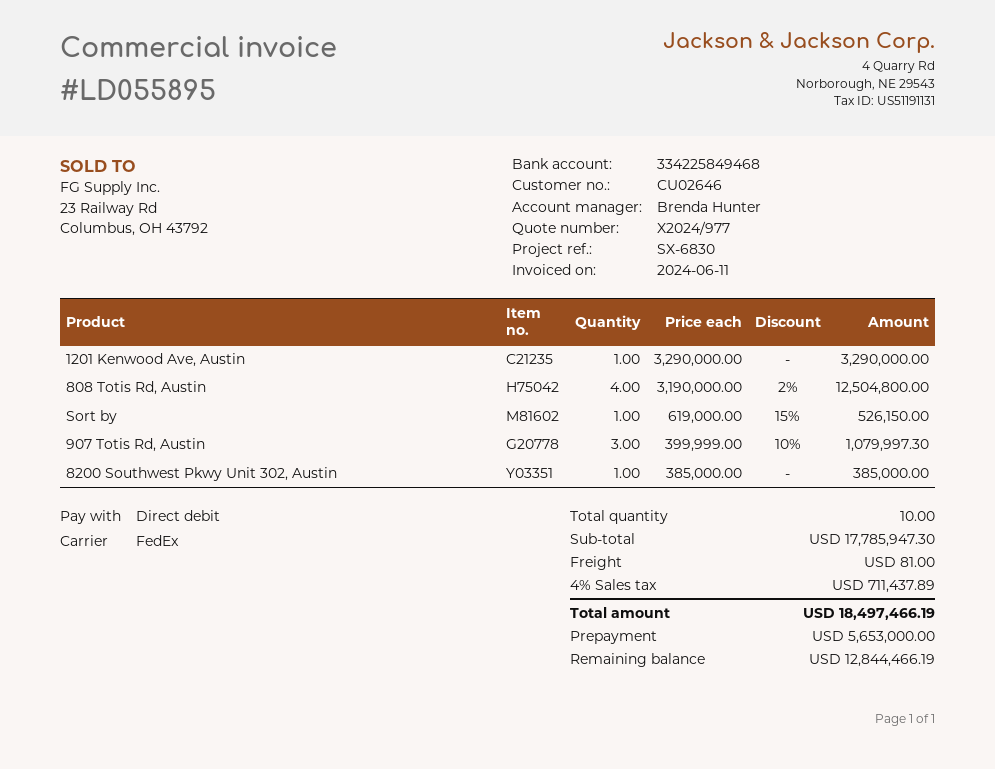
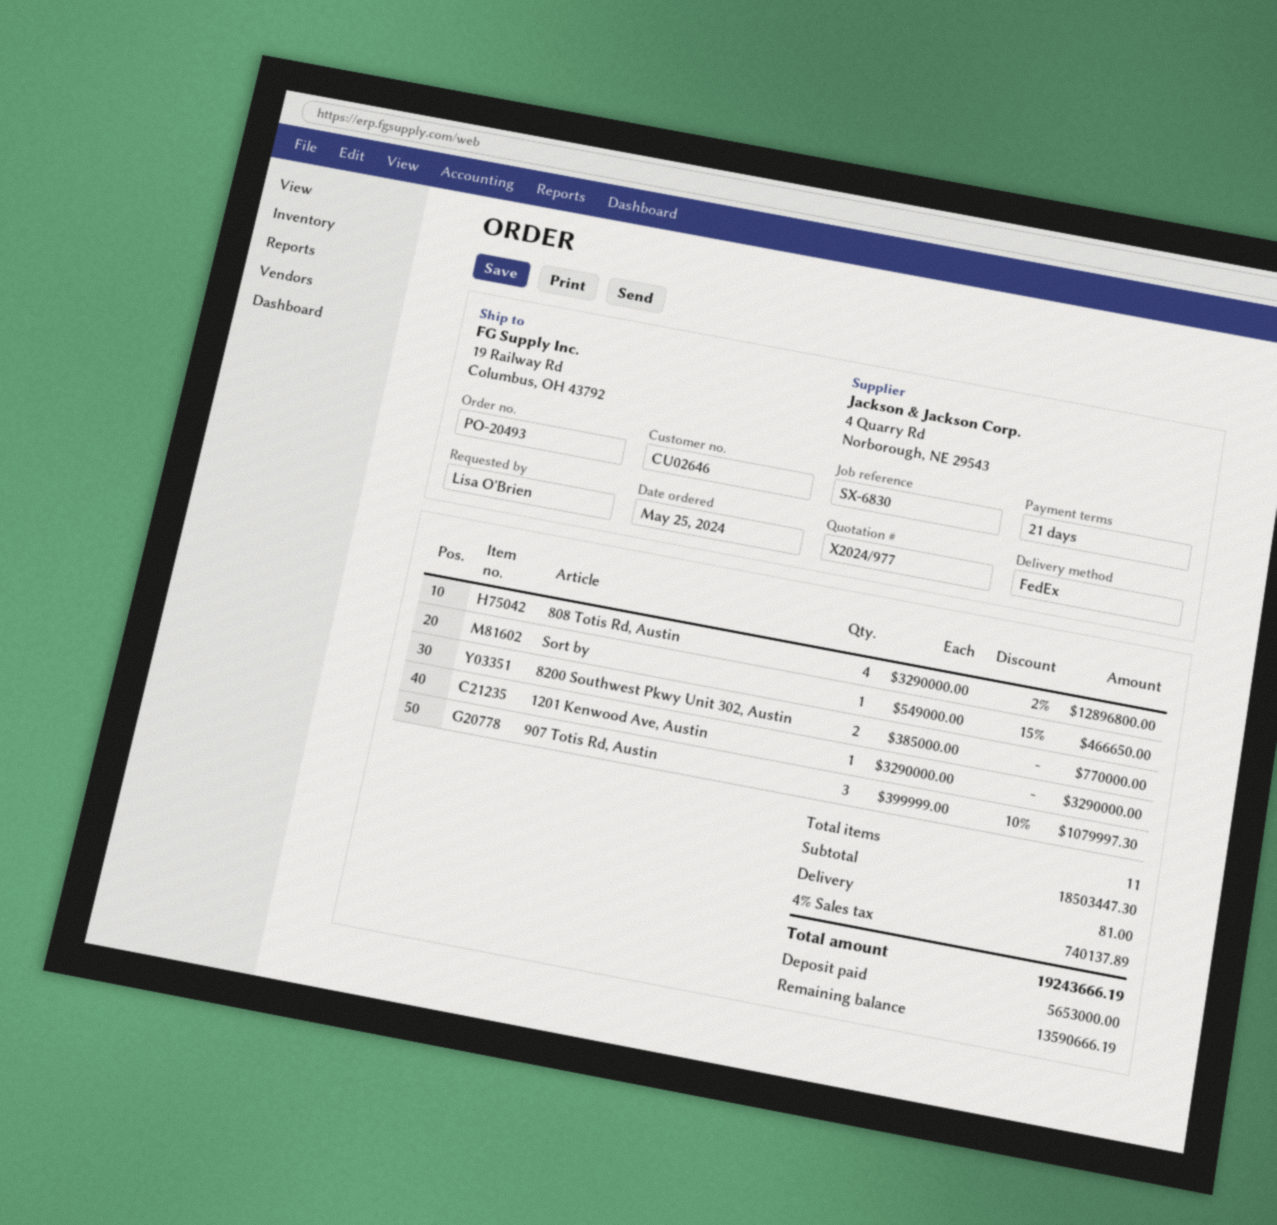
808 Totis Rd, Austin: 4 x 3190000.00 - 2% = 12504800.00 -> 4 x 3290000.00 - 2% = 12896800.00
Sort by: 1 x 619000.00 - 15% = 526150.00 -> 1 x 549000.00 - 15% = 466650.00
8200 Southwest Pkwy Unit 302, Austin: 1 x 385000.00 = 385000.00 -> 2 x 385000.00 = 770000.00
total quantity: 10 -> 11
subtotal: 17785947.30 -> 18503447.30
tax: 4% = 711437.89 -> 4% = 740137.89
total: 18497466.19 -> 19243666.19
balance: 12844466.19 -> 13590666.19

